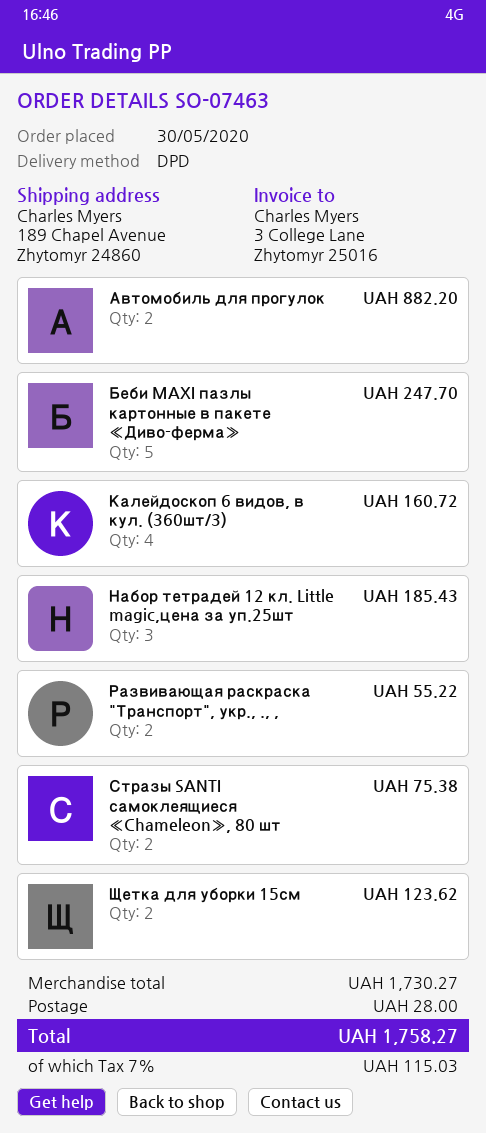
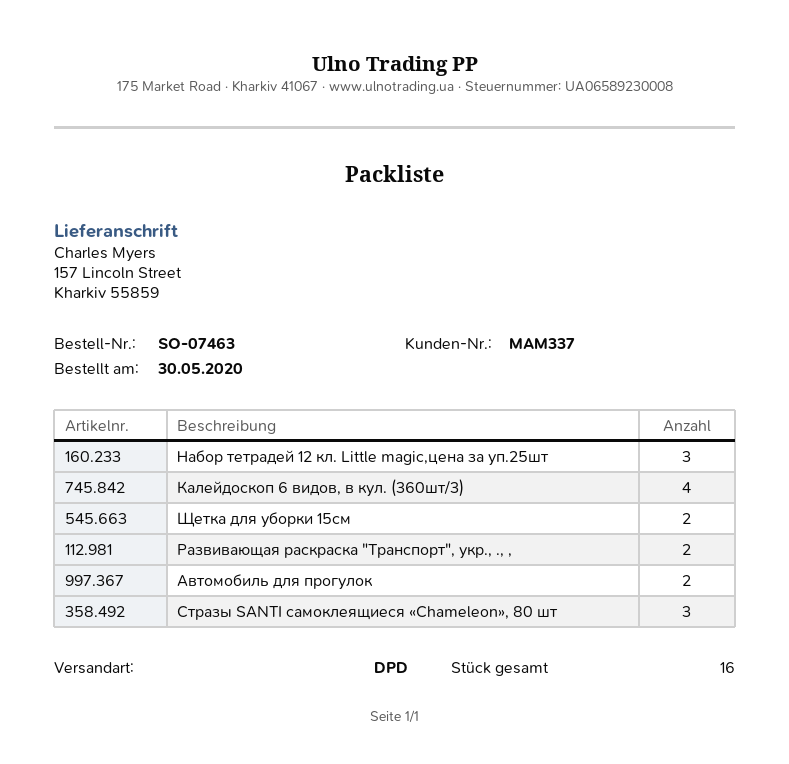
ship to: 189 Chapel Avenue, Zhytomyr 24860 -> 157 Lincoln Street, Kharkiv 55859
Беби MAXI пазлы картонные в пакете «Диво-ферма»: 5 -> none
Стразы SANTI самоклеящиеся «Chameleon», 80 шт: 2 -> 3

